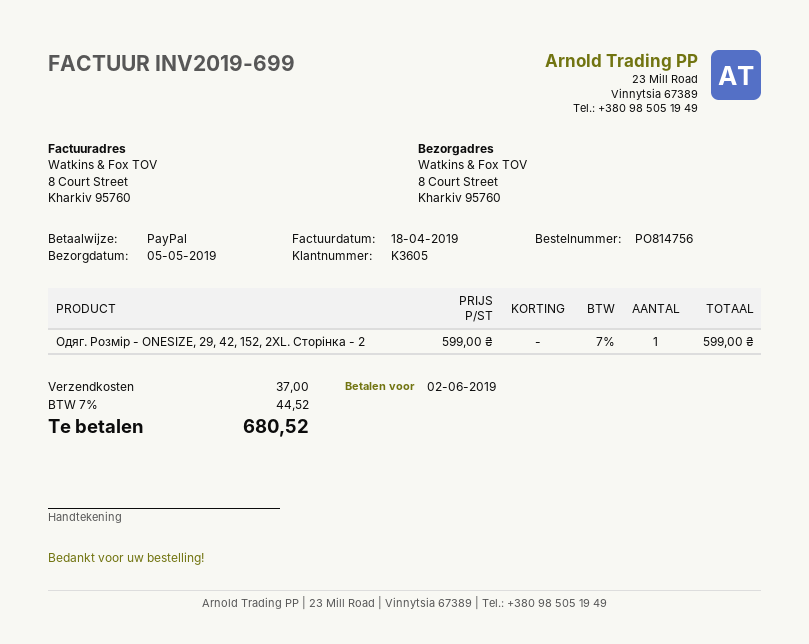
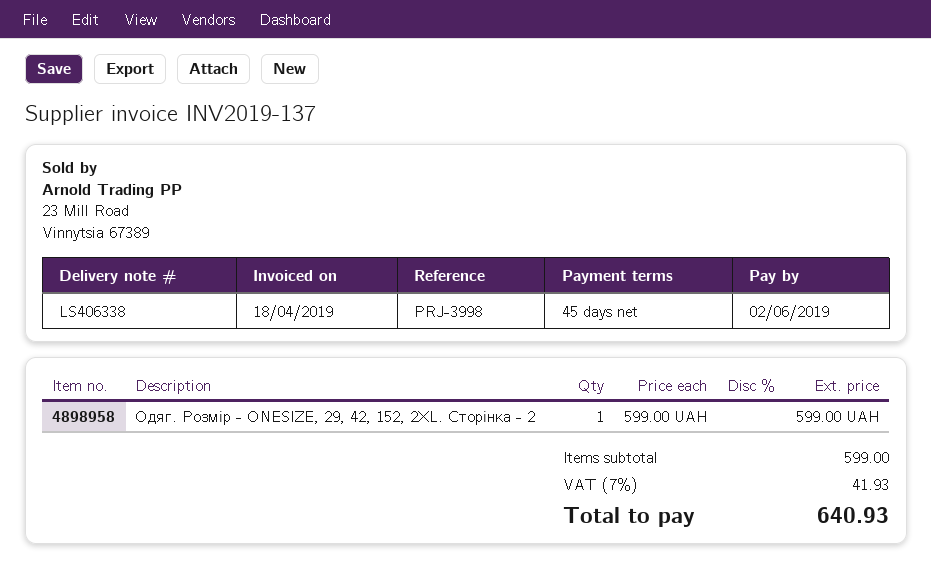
invoice number: INV2019-699 -> INV2019-137
shipping: 37.00 -> none
tax: 7% = 44.52 -> 7% = 41.93
total: 680.52 -> 640.93

